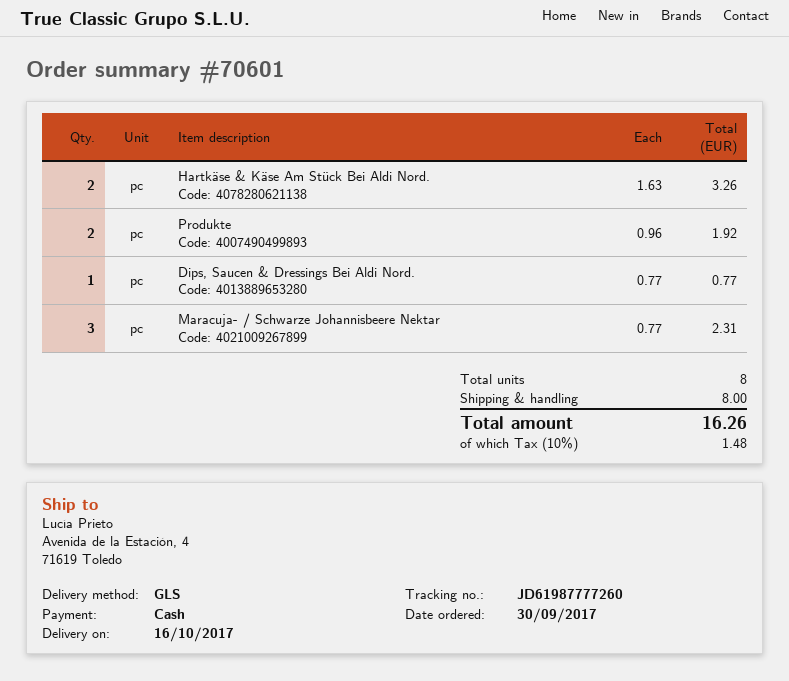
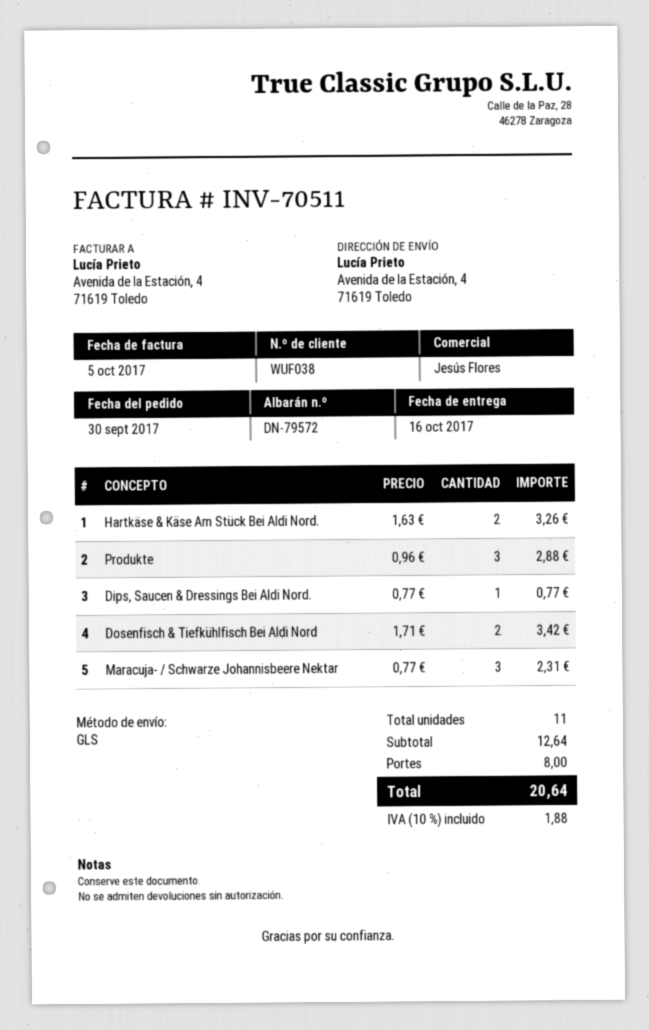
Produkte: 2 x 0.96 = 1.92 -> 3 x 0.96 = 2.88
Dosenfisch & Tiefkühlfisch Bei Aldi Nord: none -> 2 x 1.71 = 3.42
total quantity: 8 -> 11
tax: 10% = 1.48 -> 10% = 1.88
total: 16.26 -> 20.64

